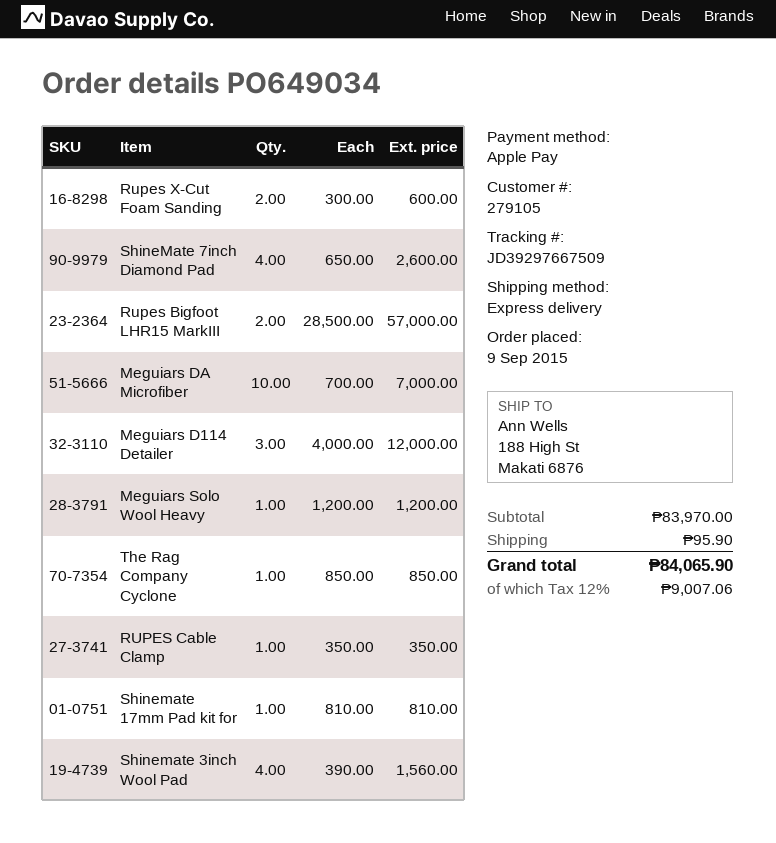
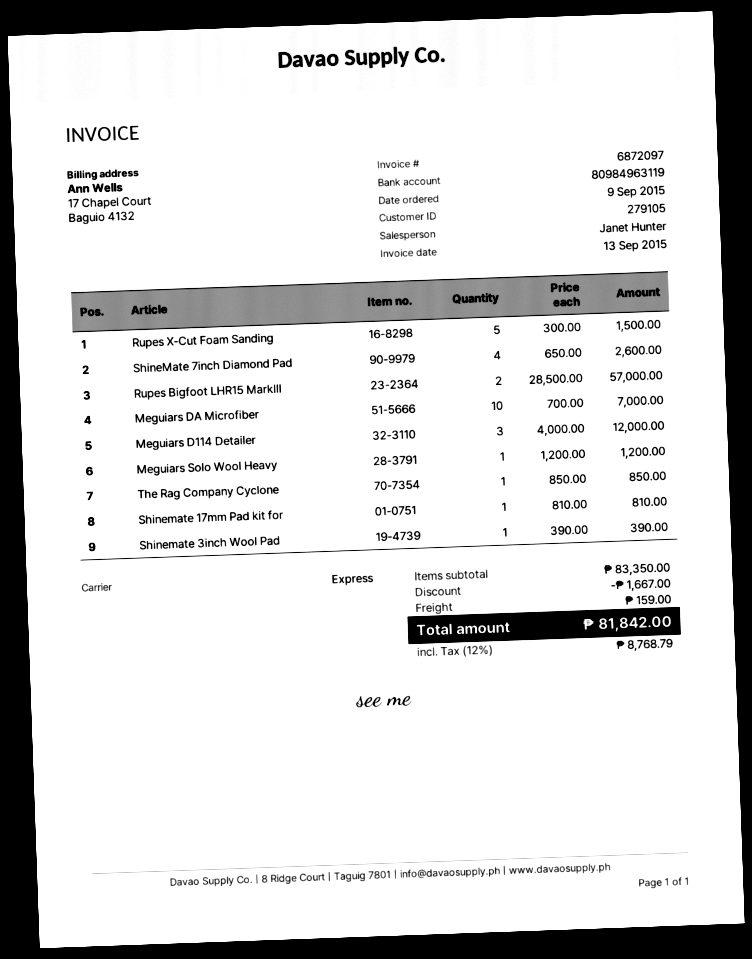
Rupes X-Cut Foam Sanding: 2 x 300.00 = 600.00 -> 5 x 300.00 = 1500.00
RUPES Cable Clamp: 1 x 350.00 = 350.00 -> none
Shinemate 3inch Wool Pad: 4 x 390.00 = 1560.00 -> 1 x 390.00 = 390.00
subtotal: 83970.00 -> 83350.00
discount: none -> 1667.00
shipping: 95.90 -> 159.00
tax: 12% = 9007.06 -> 12% = 8768.79
total: 84065.90 -> 81842.00

